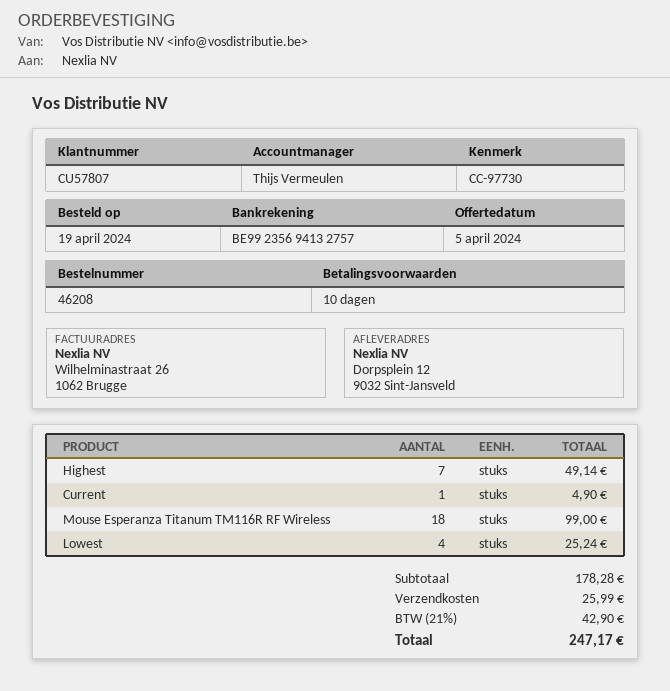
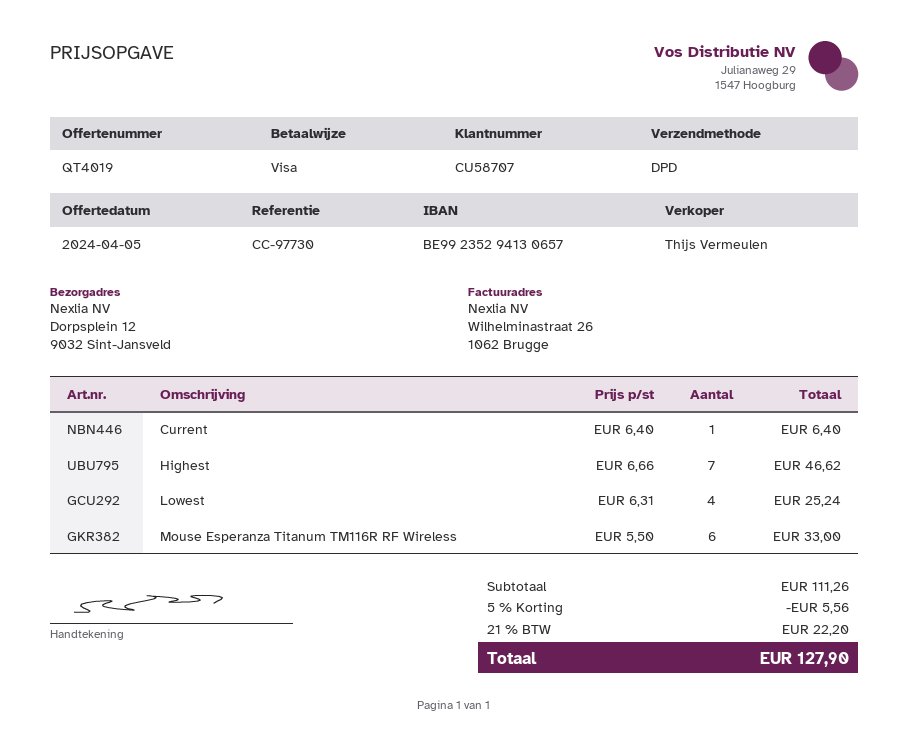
customer number: CU57807 -> CU58707
bank account: BE99235694132757 -> BE99235294130657
Highest: 7 for 49.14 -> 7 for 46.62
Current: 1 for 4.90 -> 1 for 6.40
Mouse Esperanza Titanum TM116R RF Wireless: 18 for 99.00 -> 6 for 33.00
subtotal: 178.28 -> 111.26
discount: none -> 5% = 5.56
shipping: 25.99 -> none
tax: 21% = 42.90 -> 21% = 22.20
total: 247.17 -> 127.90

